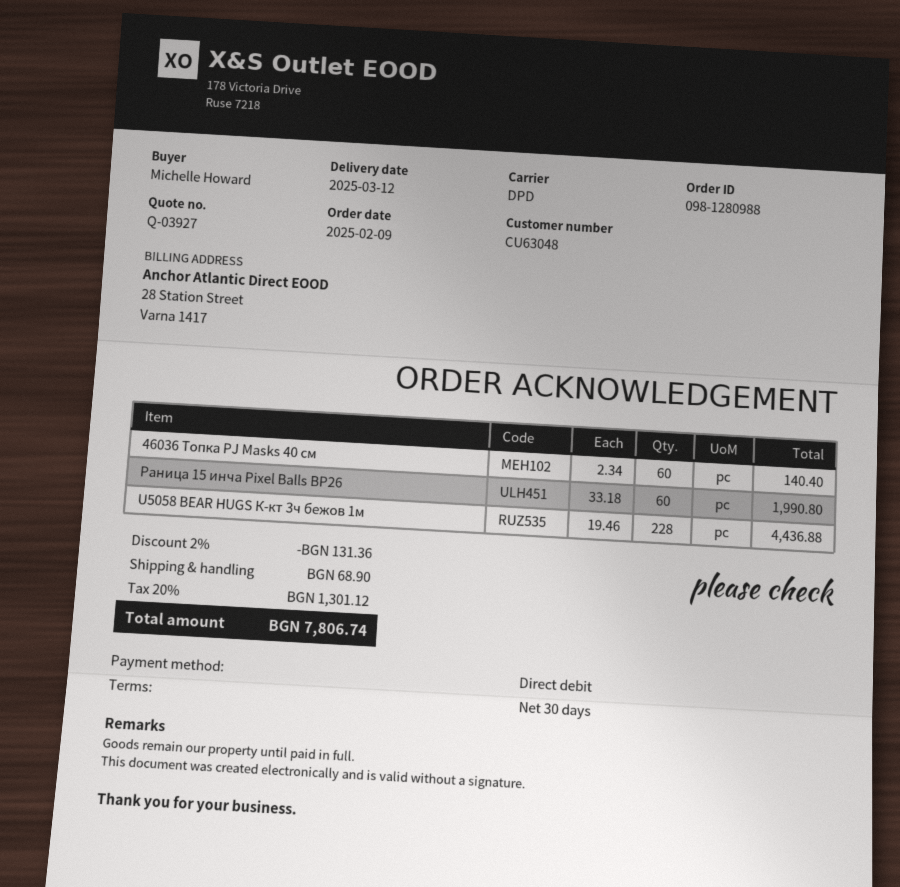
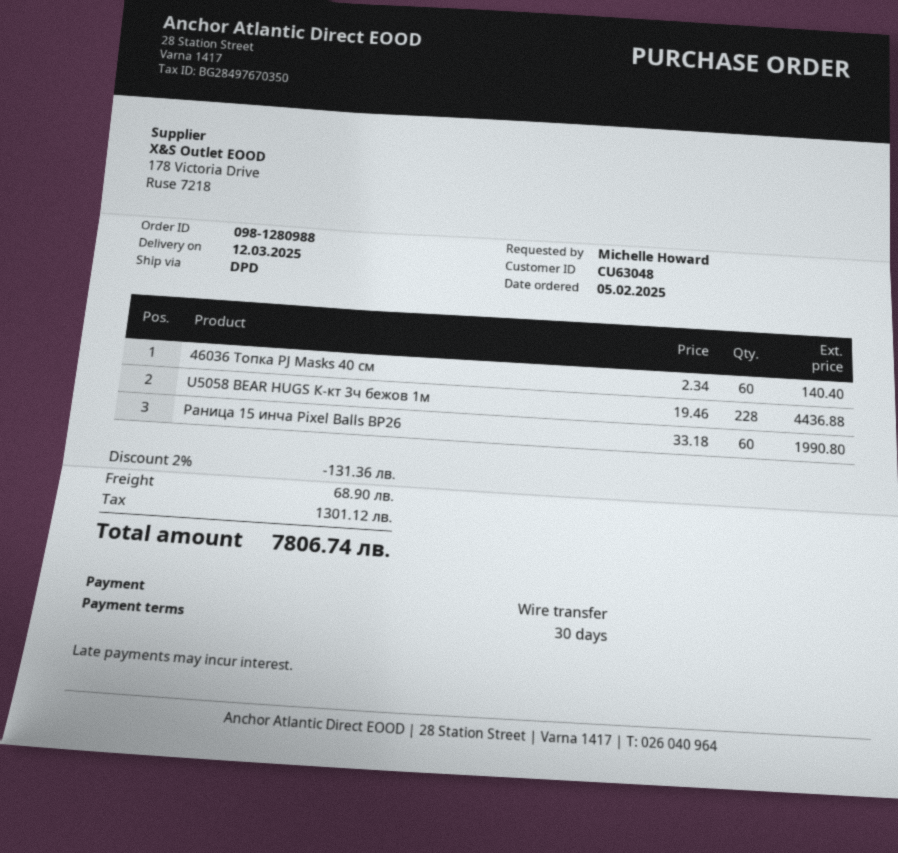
order date: 2025-02-09 -> 2025-02-05
payment method: direct debit -> bank transfer

